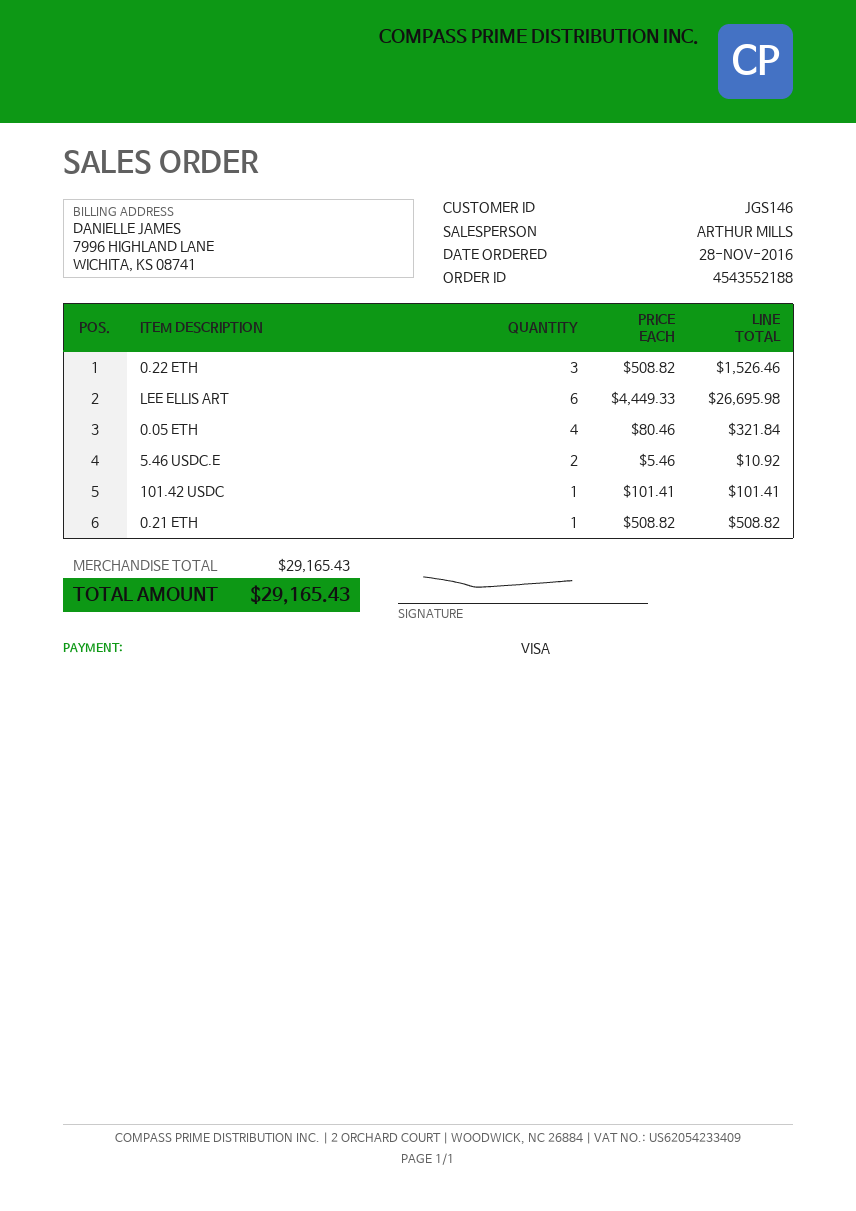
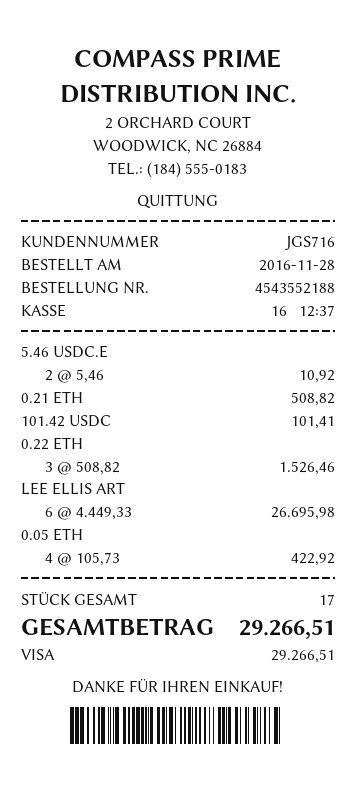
customer number: JGS146 -> JGS716
0.05 ETH: 4 x 80.46 = 321.84 -> 4 x 105.73 = 422.92
total: 29165.43 -> 29266.51

